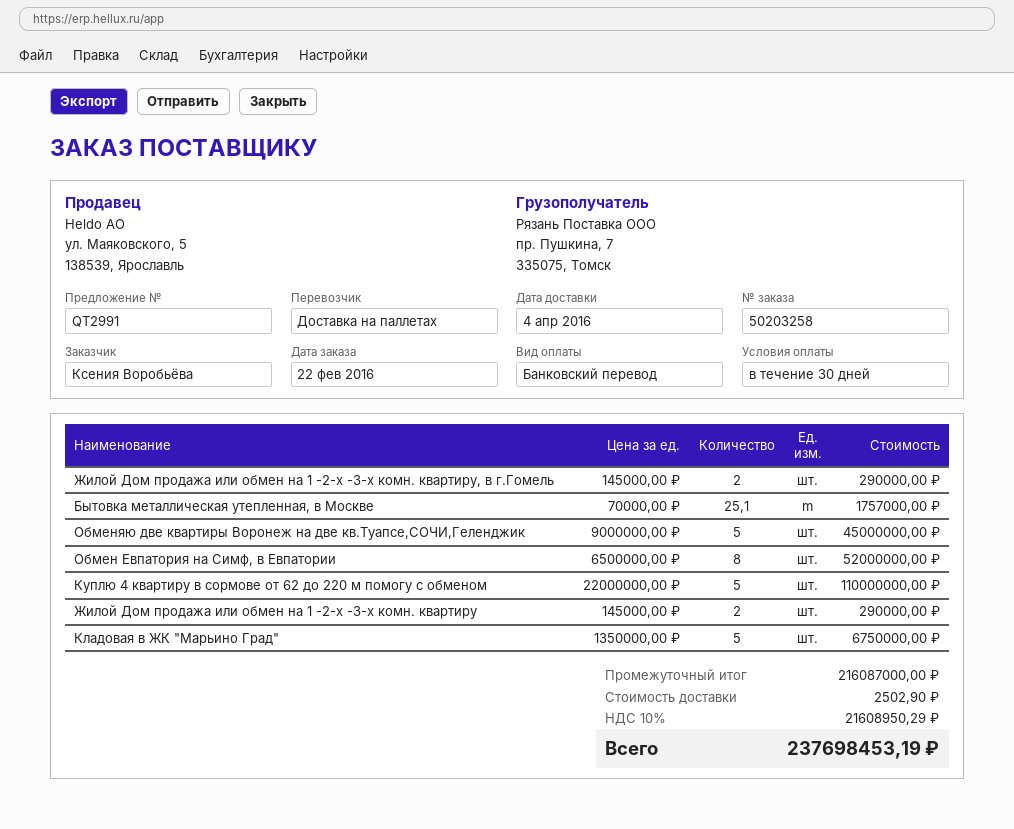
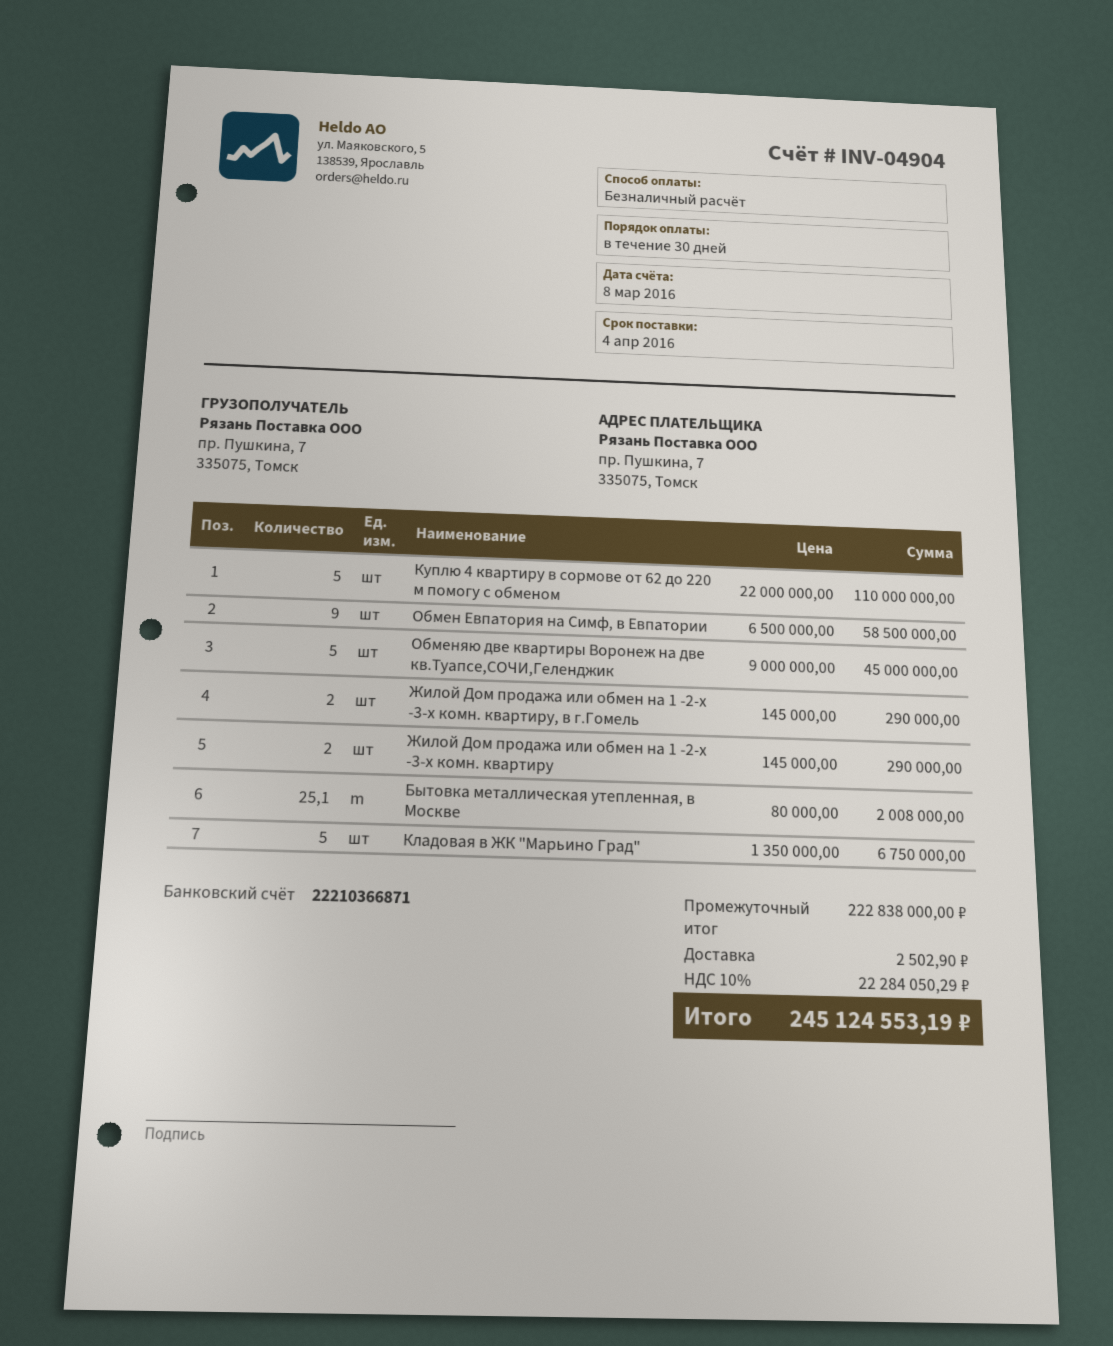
Бытовка металлическая утепленная, в Москве: 25.1 x 70000.00 = 1757000.00 -> 25.1 x 80000.00 = 2008000.00
Обмен Евпатория на Симф, в Евпатории: 8 x 6500000.00 = 52000000.00 -> 9 x 6500000.00 = 58500000.00
subtotal: 216087000.00 -> 222838000.00
tax: 10% = 21608950.29 -> 10% = 22284050.29
total: 237698453.19 -> 245124553.19

